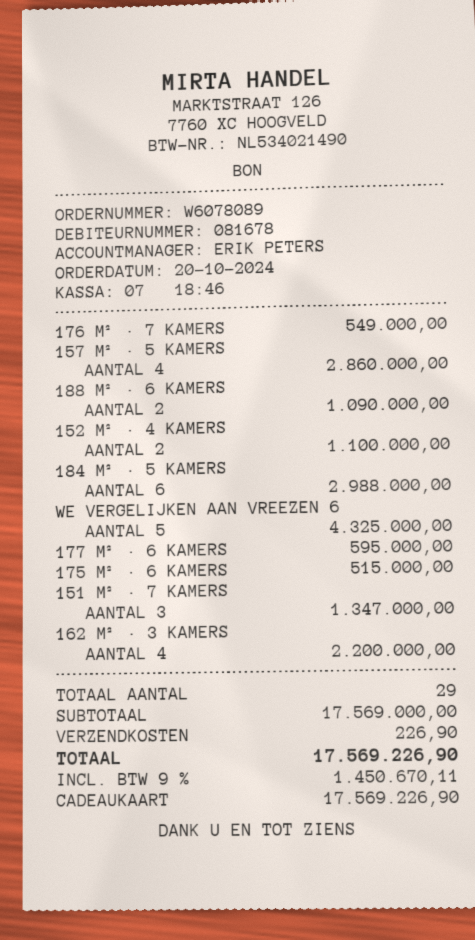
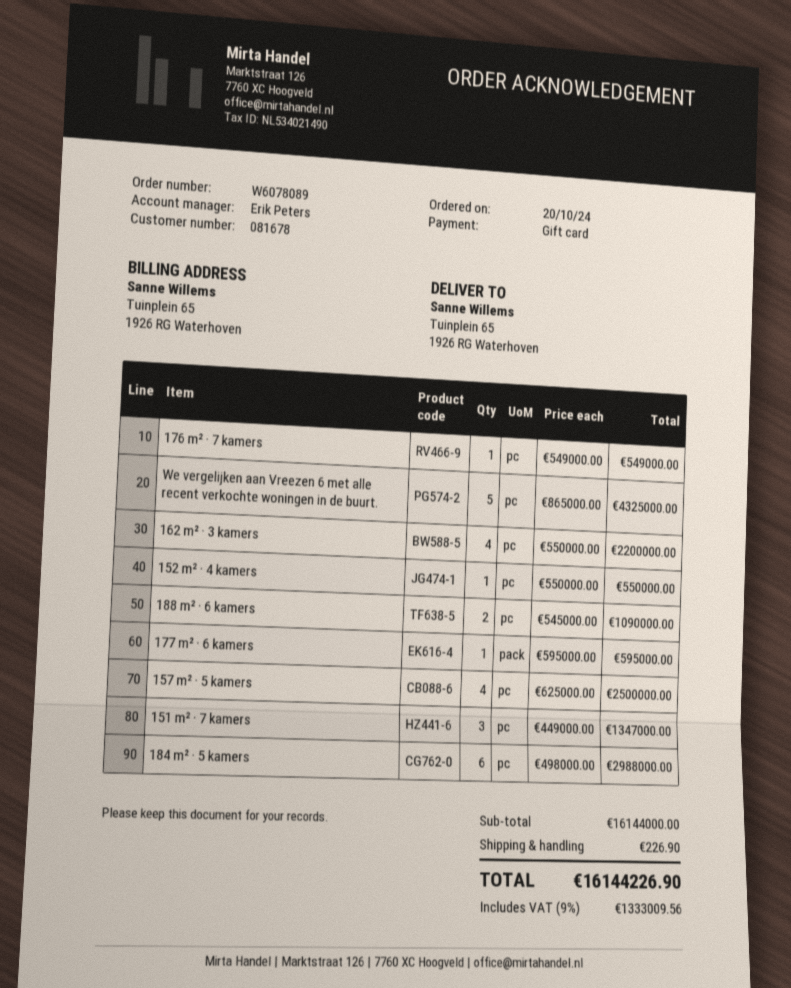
157 M² · 5 KAMERS: 4 for 2860000.00 -> 4 for 2500000.00
152 M² · 4 KAMERS: 2 for 1100000.00 -> 1 for 550000.00
175 M² · 6 KAMERS: 1 for 515000.00 -> none
subtotal: 17569000.00 -> 16144000.00
tax: 9% = 1450670.11 -> 9% = 1333009.56
total: 17569226.90 -> 16144226.90

